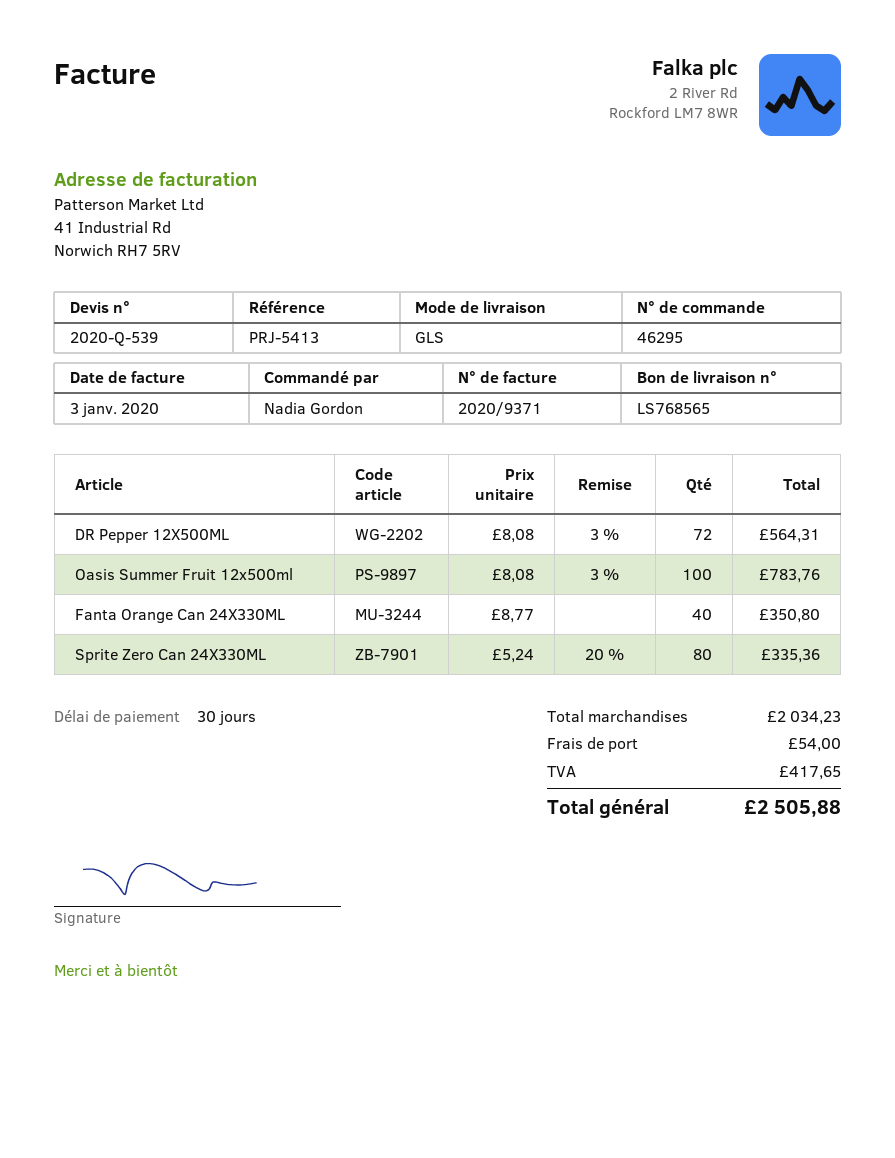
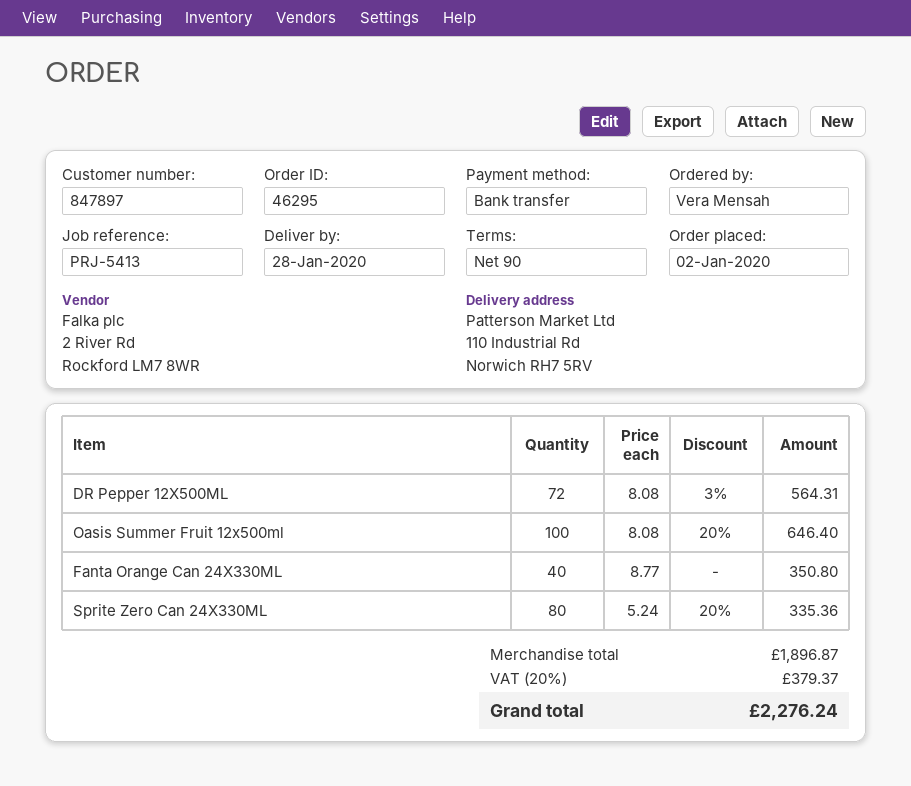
payment terms: 30 days -> 90 days
ordered by: Nadia Gordon -> Vera Mensah
Oasis Summer Fruit 12x500ml: 100 x 8.08 - 3% = 783.76 -> 100 x 8.08 - 20% = 646.40
subtotal: 2034.23 -> 1896.87
shipping: 54.00 -> none
tax: 417.65 -> 379.37
total: 2505.88 -> 2276.24

